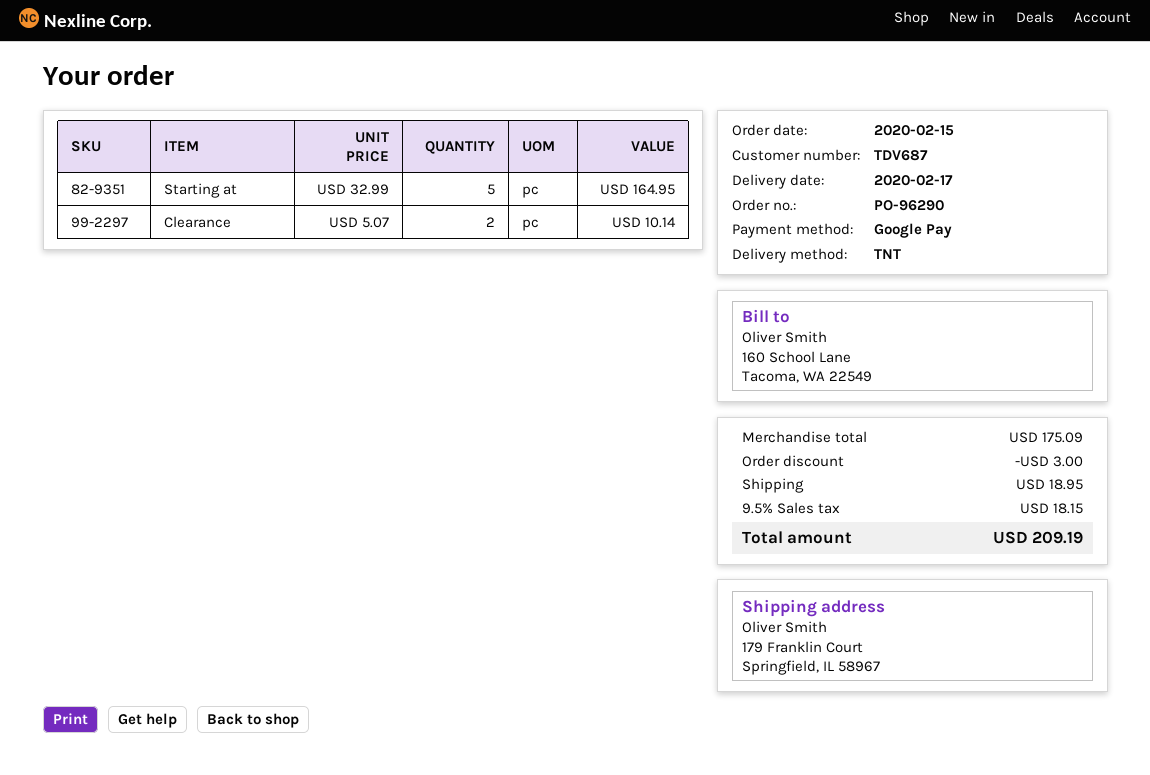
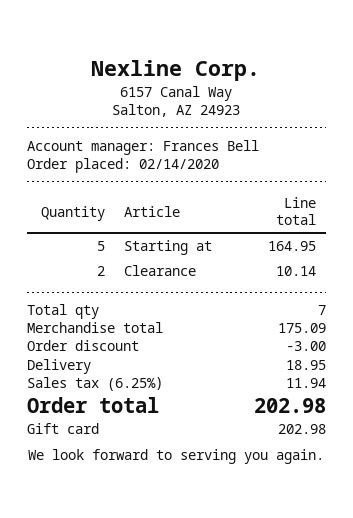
order date: 2020-02-15 -> 2020-02-14
payment method: Google Pay -> gift card
tax: 9.5% = 18.15 -> 6.25% = 11.94
total: 209.19 -> 202.98

